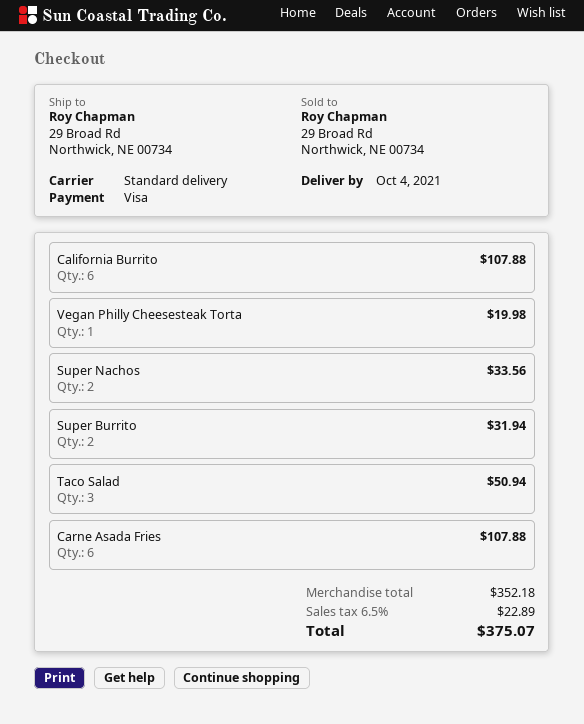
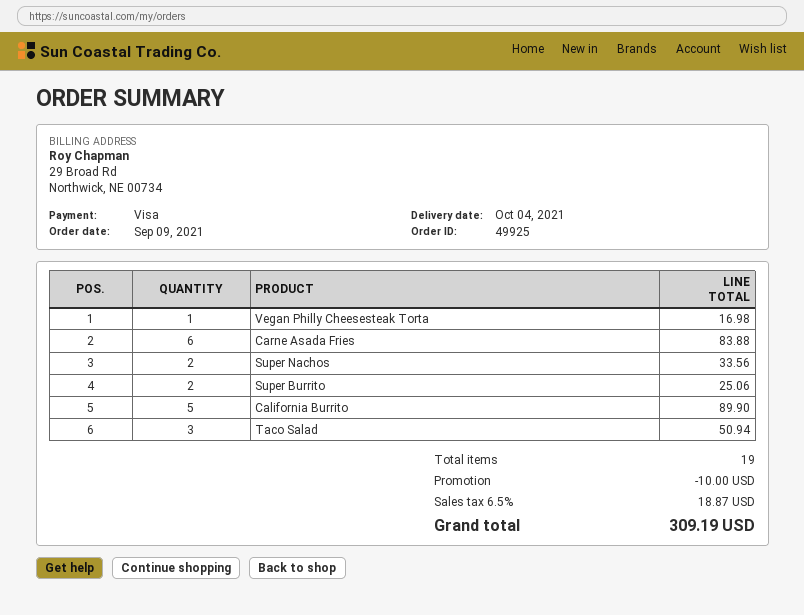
California Burrito: 6 for 107.88 -> 5 for 89.90
Vegan Philly Cheesesteak Torta: 1 for 19.98 -> 1 for 16.98
Super Burrito: 2 for 31.94 -> 2 for 25.06
Carne Asada Fries: 6 for 107.88 -> 6 for 83.88
discount: none -> 10.00
tax: 6.5% = 22.89 -> 6.5% = 18.87
total: 375.07 -> 309.19

